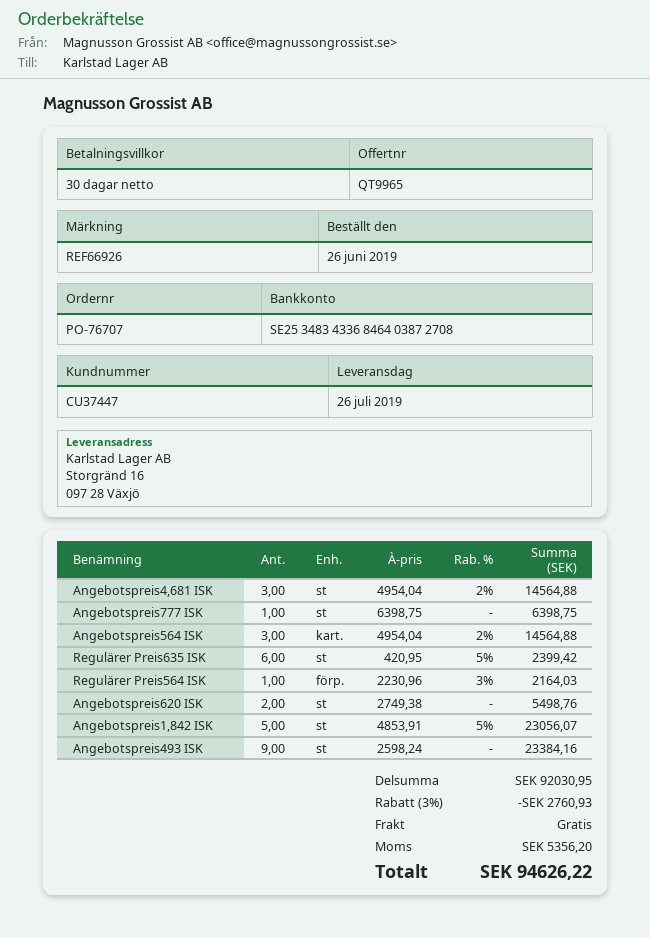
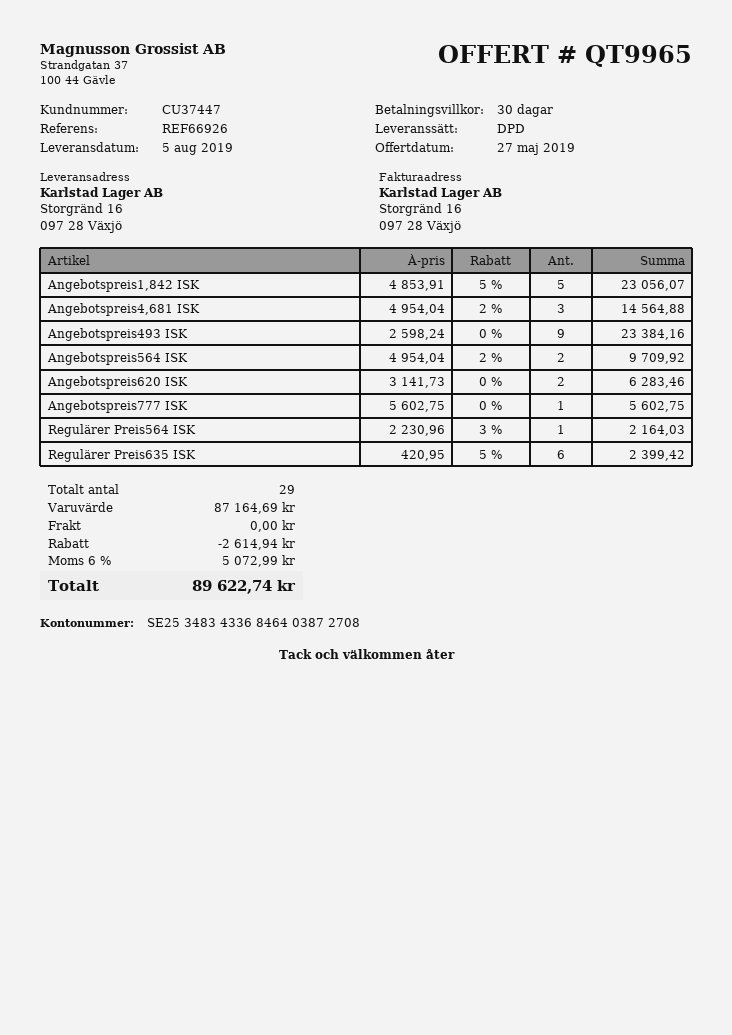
delivery date: 2019-07-26 -> 2019-08-05
Angebotspreis777 ISK: 1 x 6398.75 = 6398.75 -> 1 x 5602.75 = 5602.75
Angebotspreis564 ISK: 3 x 4954.04 - 2% = 14564.88 -> 2 x 4954.04 - 2% = 9709.92
Angebotspreis620 ISK: 2 x 2749.38 = 5498.76 -> 2 x 3141.73 = 6283.46
subtotal: 92030.95 -> 87164.69
discount: 2760.93 -> 2614.94
tax: 5356.20 -> 5072.99
total: 94626.22 -> 89622.74

